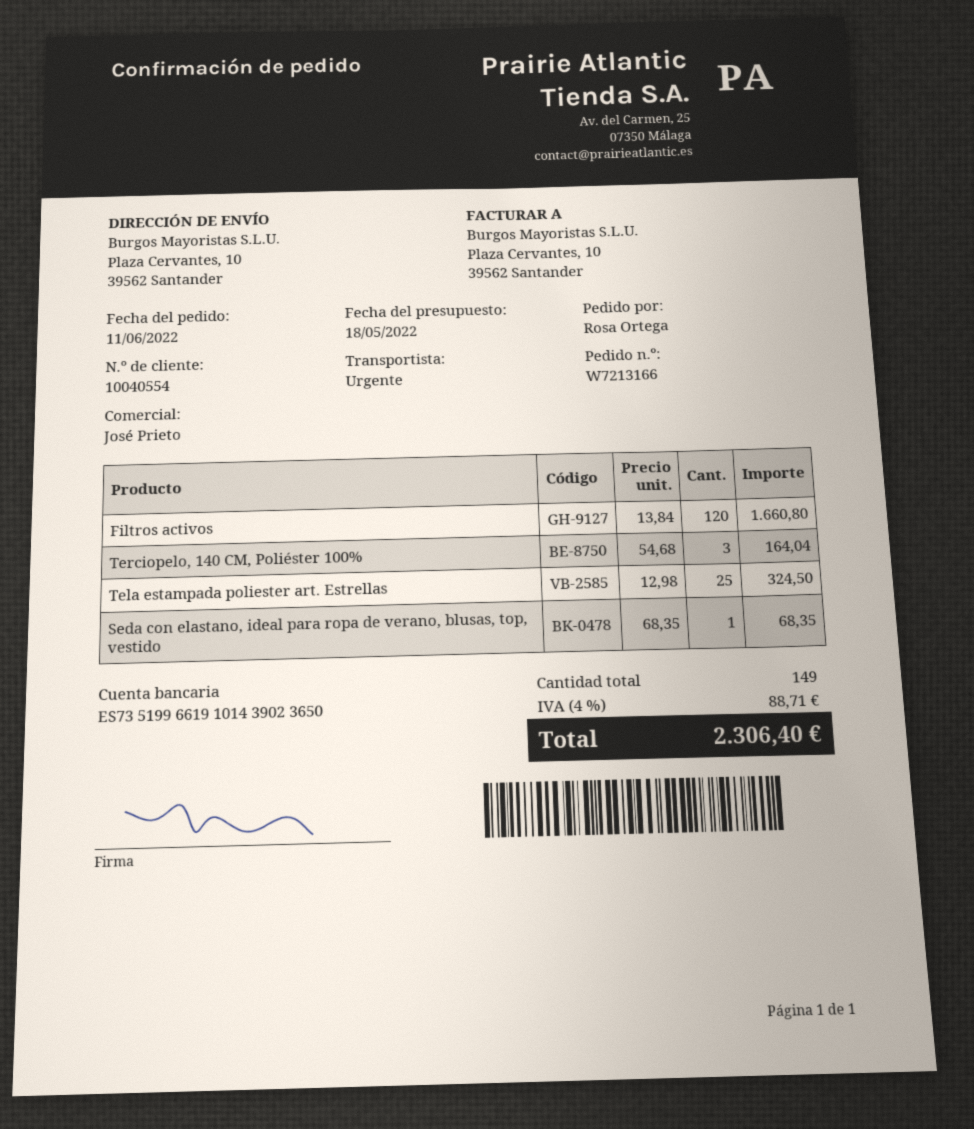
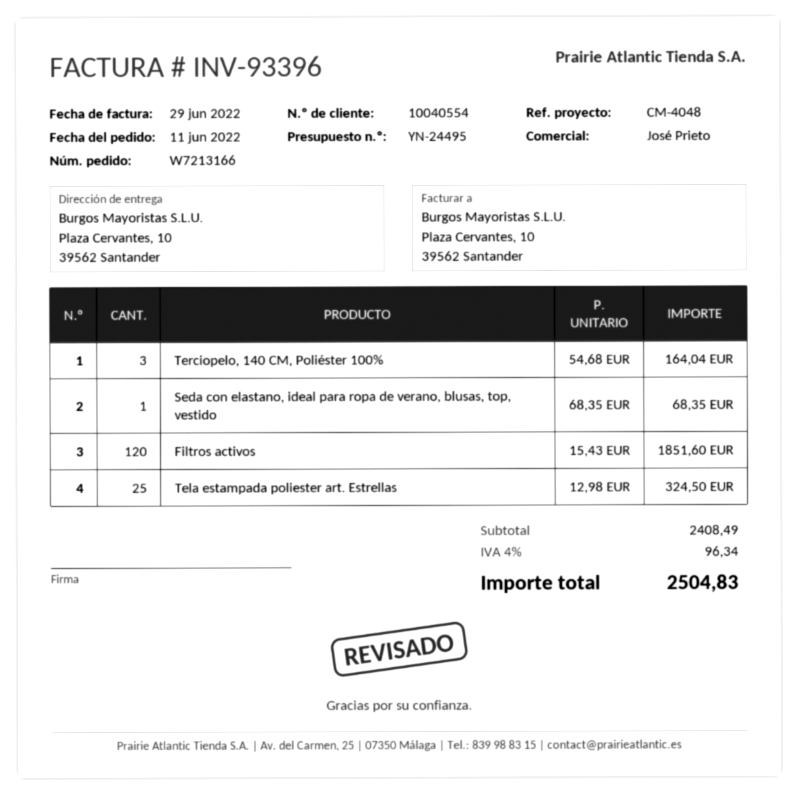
Filtros activos: 120 x 13.84 = 1660.80 -> 120 x 15.43 = 1851.60
tax: 4% = 88.71 -> 4% = 96.34
total: 2306.40 -> 2504.83

